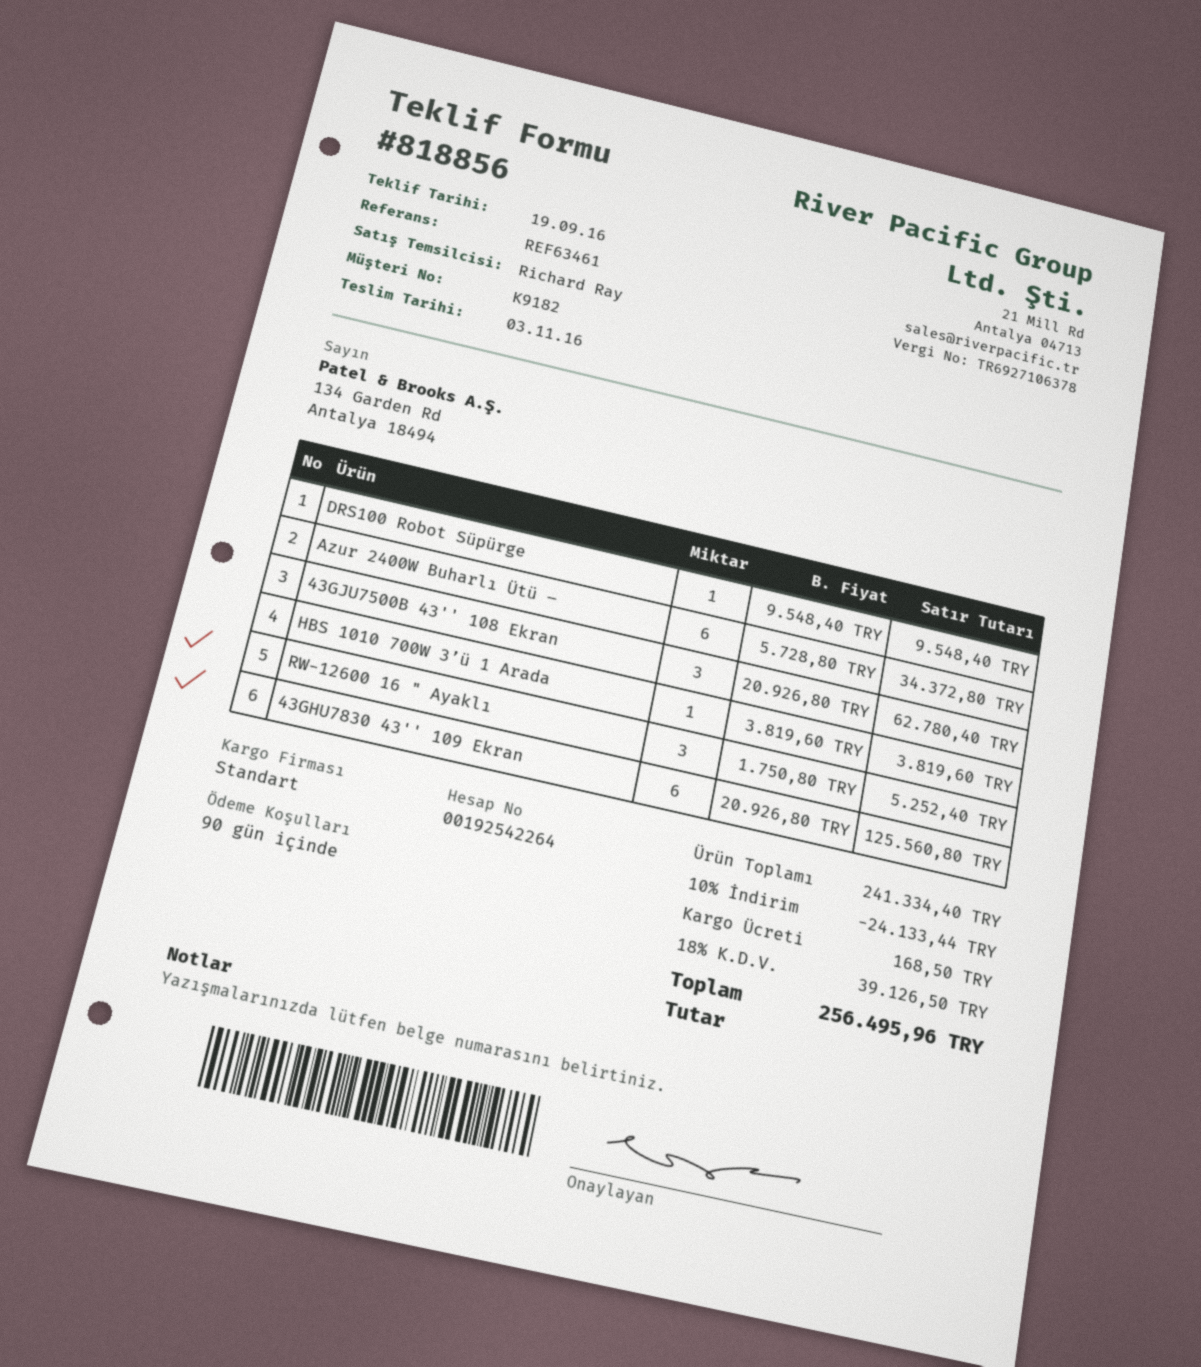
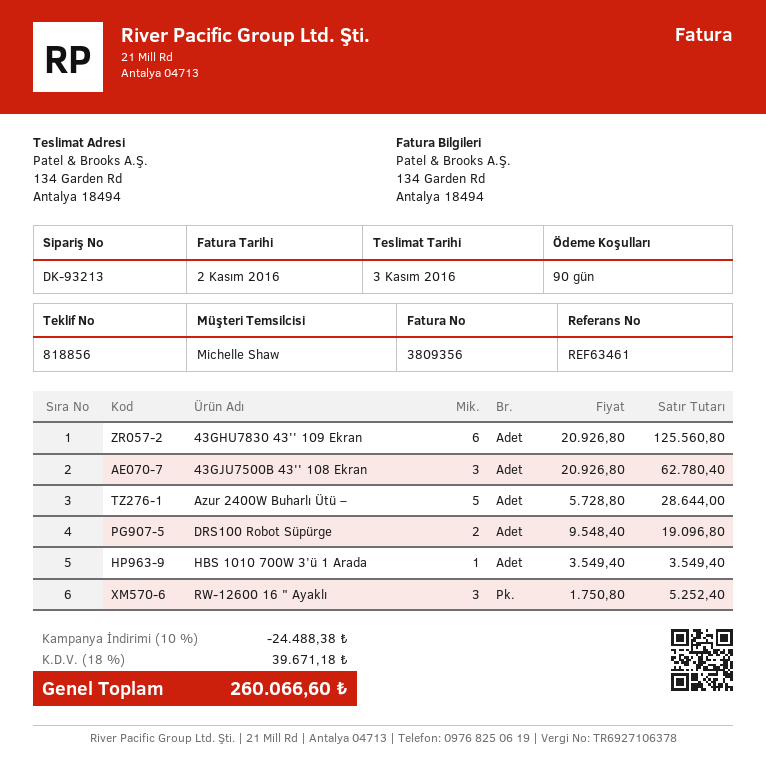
sales rep: Richard Ray -> Michelle Shaw
DRS100 Robot Süpürge: 1 x 9548.40 = 9548.40 -> 2 x 9548.40 = 19096.80
Azur 2400W Buharlı Ütü –: 6 x 5728.80 = 34372.80 -> 5 x 5728.80 = 28644.00
HBS 1010 700W 3’ü 1 Arada: 1 x 3819.60 = 3819.60 -> 1 x 3549.40 = 3549.40
discount: 10% = 24133.44 -> 10% = 24488.38
shipping: 168.50 -> none
tax: 18% = 39126.50 -> 18% = 39671.18
total: 256495.96 -> 260066.60

